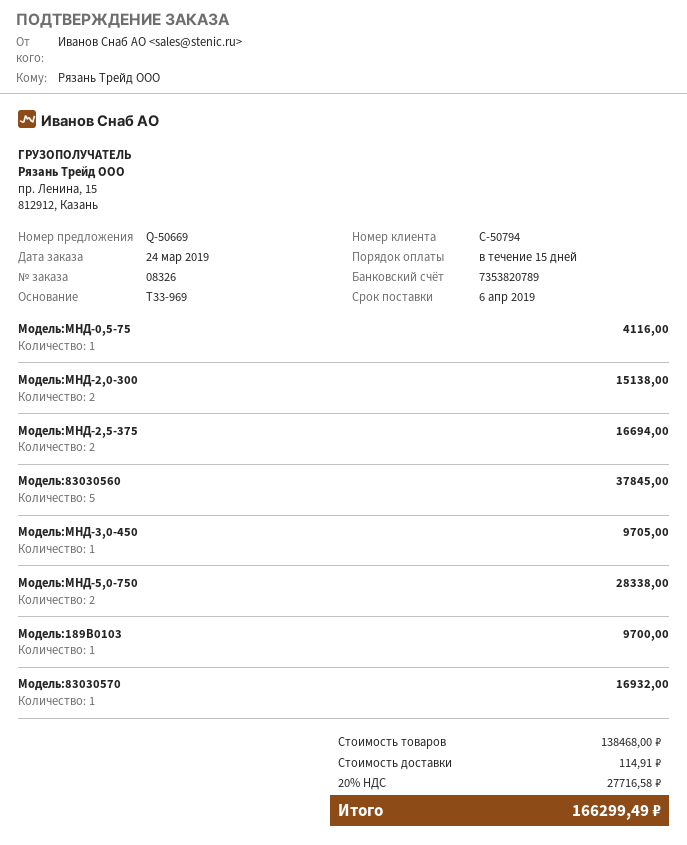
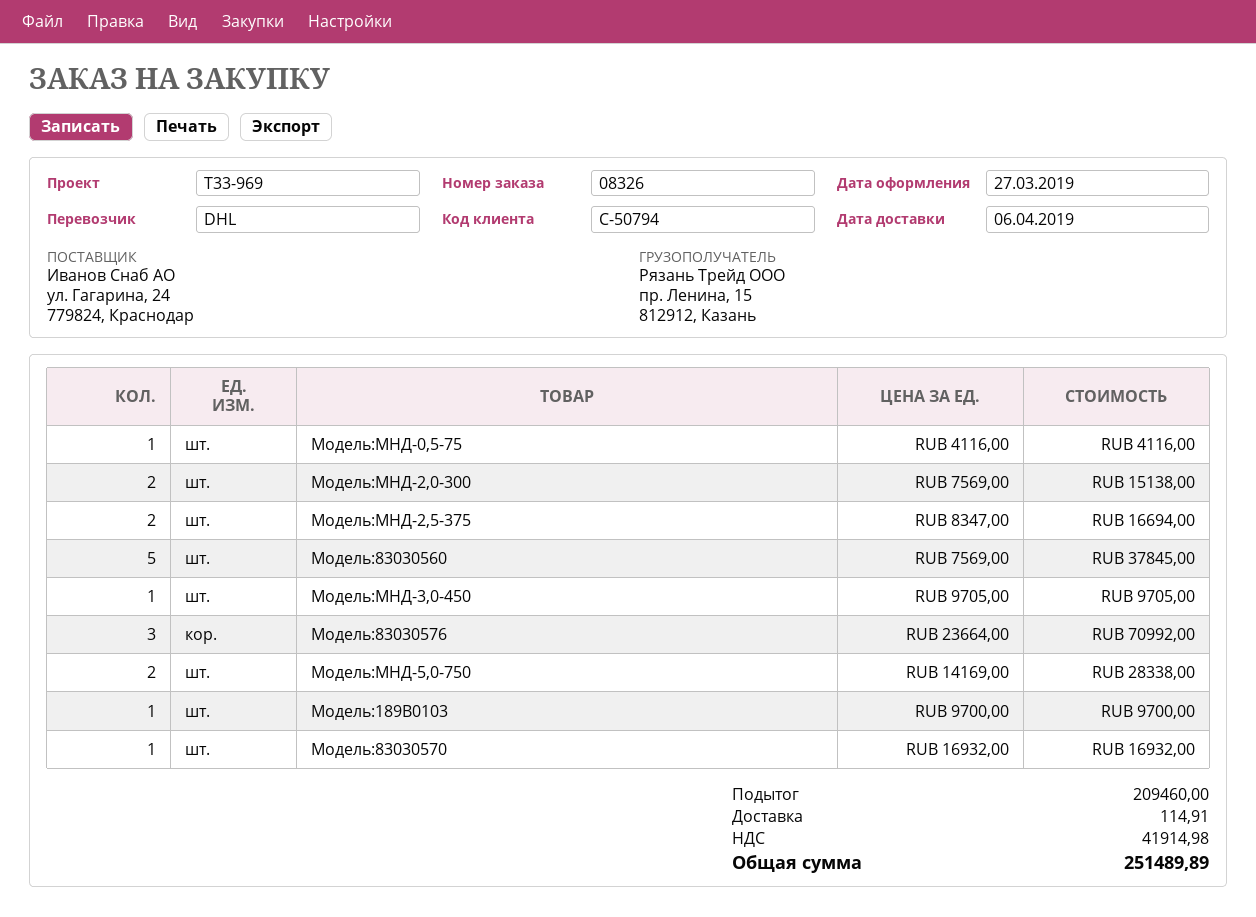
order date: 2019-03-24 -> 2019-03-27
Модель:83030576: none -> 3 for 70992.00
subtotal: 138468.00 -> 209460.00
tax: 27716.58 -> 41914.98
total: 166299.49 -> 251489.89

